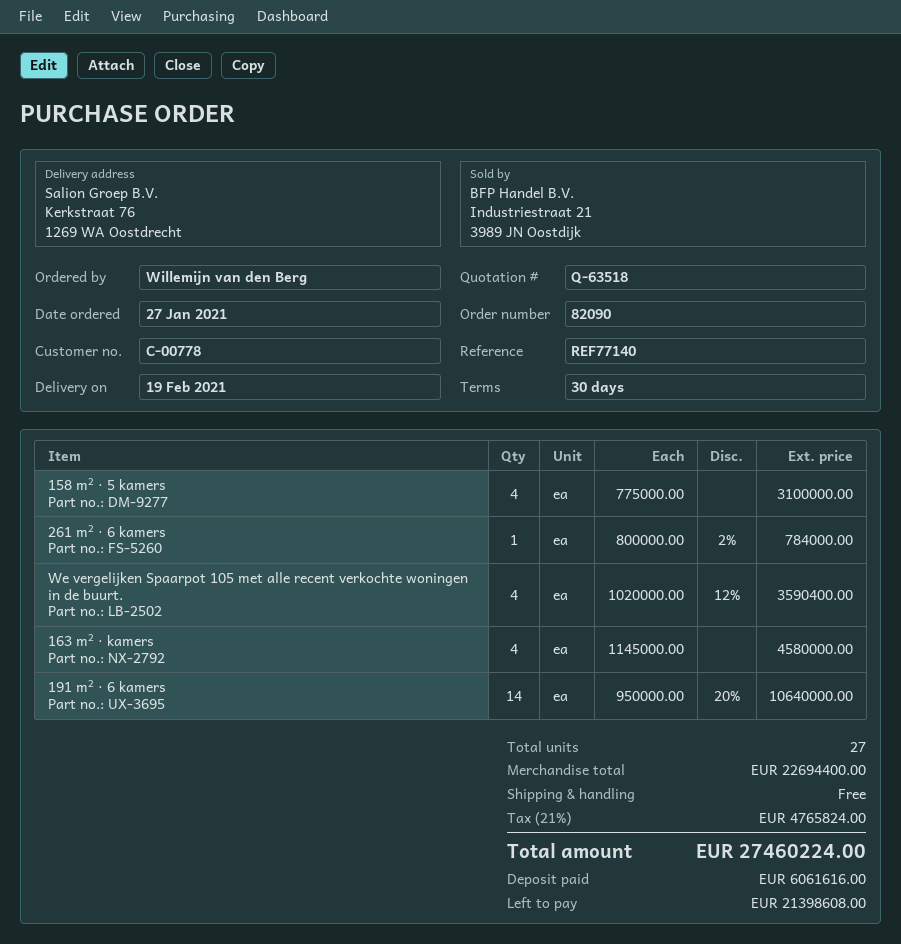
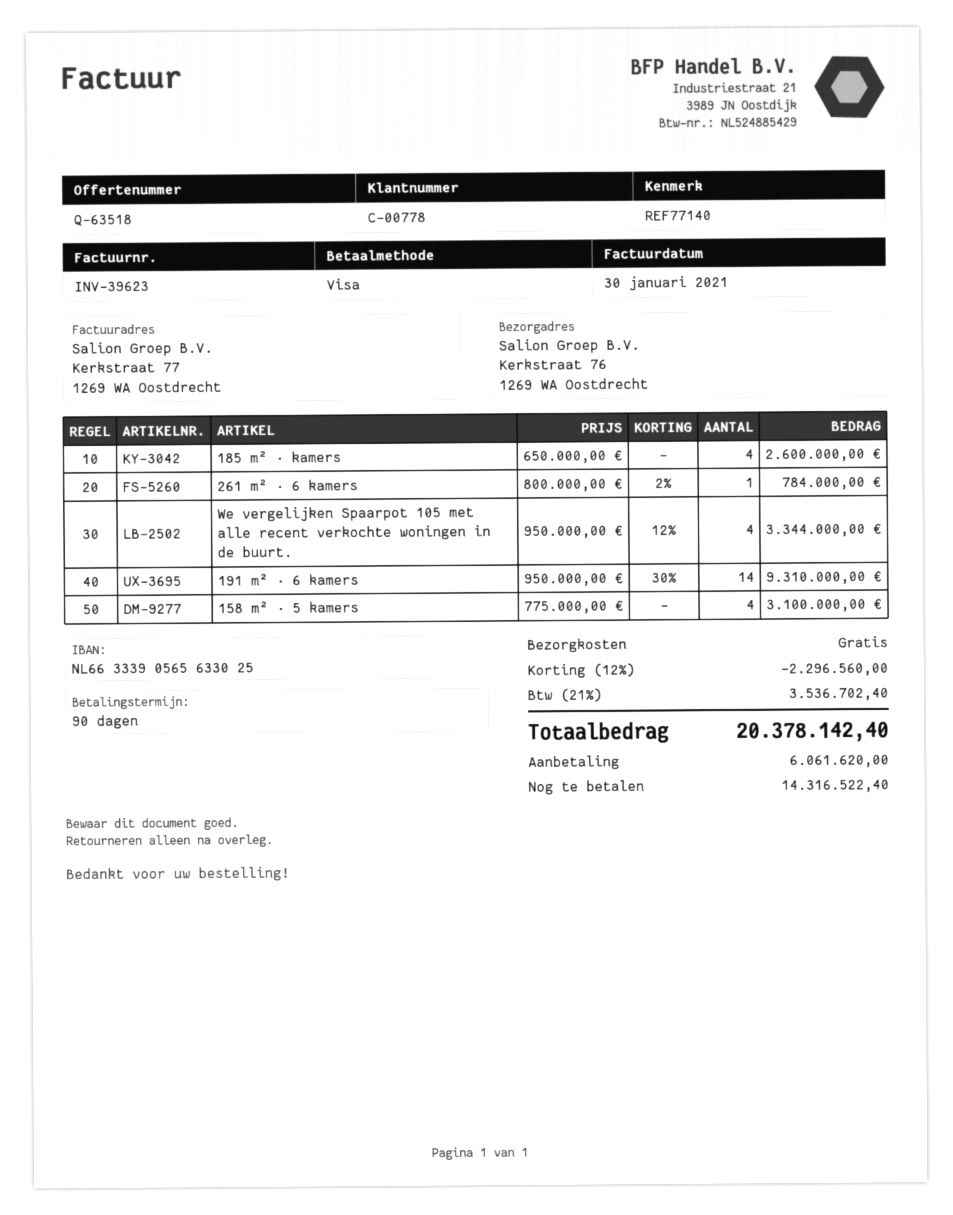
payment terms: 30 days -> 90 days
We vergelijken Spaarpot 105 met alle recent verkochte woningen in de buurt.: 4 x 1020000.00 - 12% = 3590400.00 -> 4 x 950000.00 - 12% = 3344000.00
163 m² · kamers: 4 x 1145000.00 = 4580000.00 -> none
191 m² · 6 kamers: 14 x 950000.00 - 20% = 10640000.00 -> 14 x 950000.00 - 30% = 9310000.00
185 m² · kamers: none -> 4 x 650000.00 = 2600000.00
discount: none -> 12% = 2296560.00
tax: 21% = 4765824.00 -> 21% = 3536702.40
total: 27460224.00 -> 20378142.40
deposit: 6061616.00 -> 6061620.00
balance: 21398608.00 -> 14316522.40

